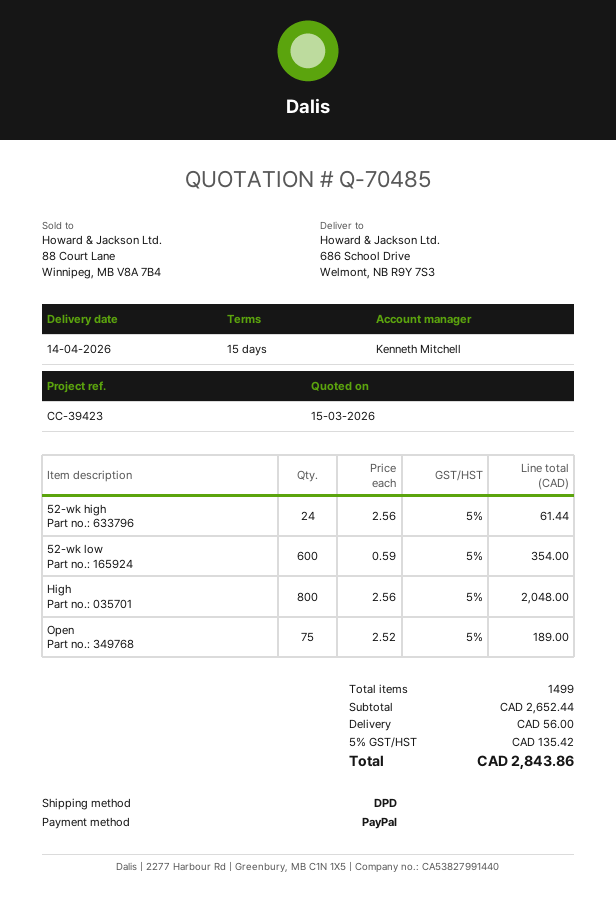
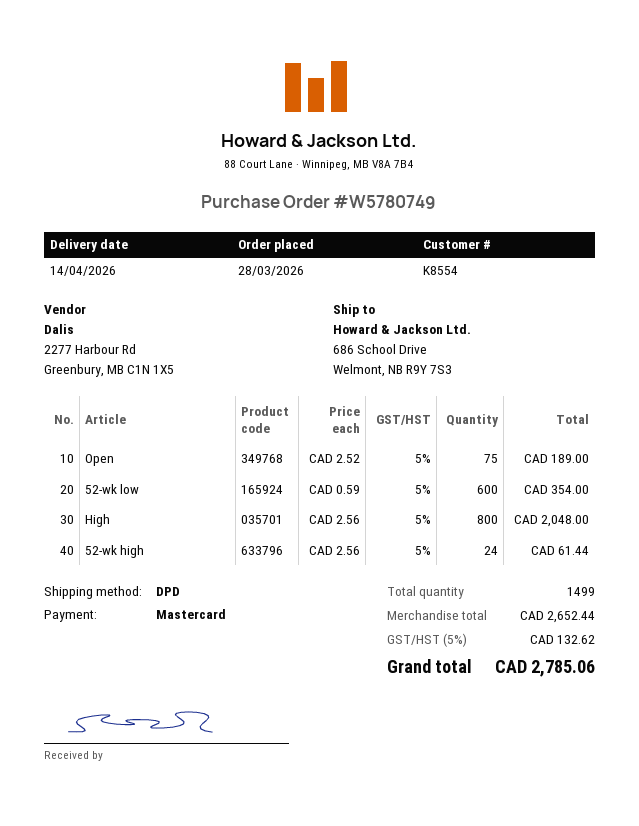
payment method: PayPal -> Mastercard
shipping: 56.00 -> none
tax: 5% = 135.42 -> 5% = 132.62
total: 2843.86 -> 2785.06

